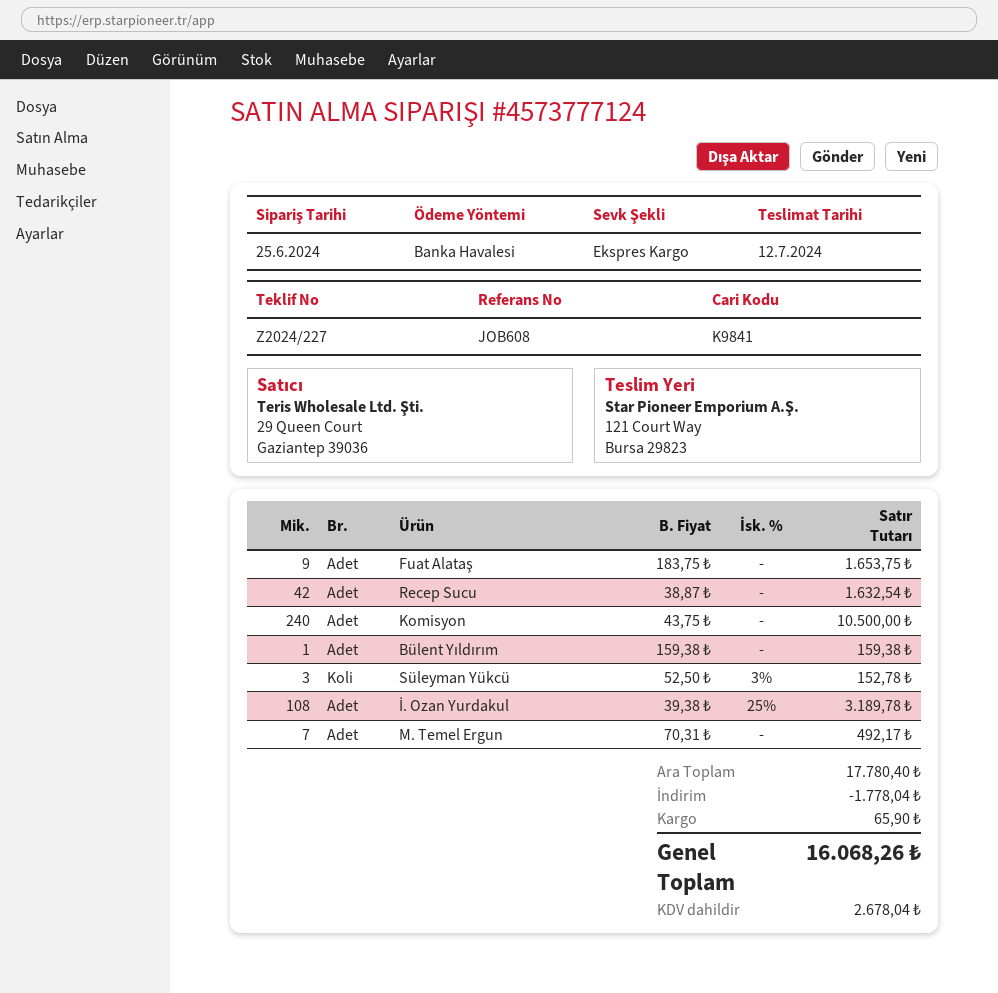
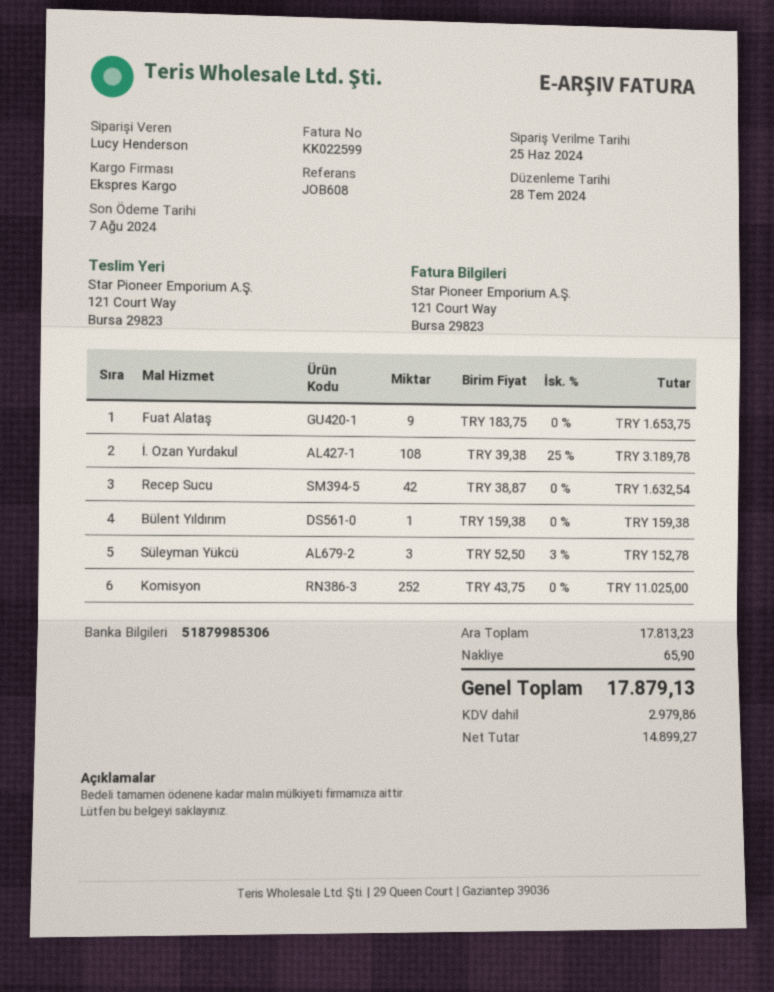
Komisyon: 240 x 43.75 = 10500.00 -> 252 x 43.75 = 11025.00
M. Temel Ergun: 7 x 70.31 = 492.17 -> none
subtotal: 17780.40 -> 17813.23
discount: 1778.04 -> none
tax: 2678.04 -> 2979.86
total: 16068.26 -> 17879.13

